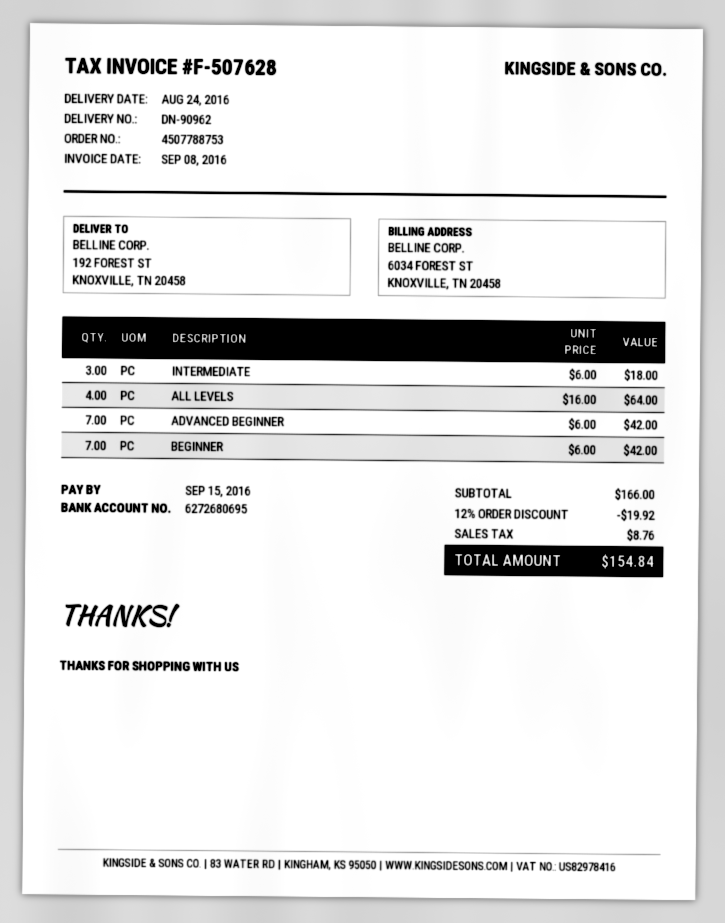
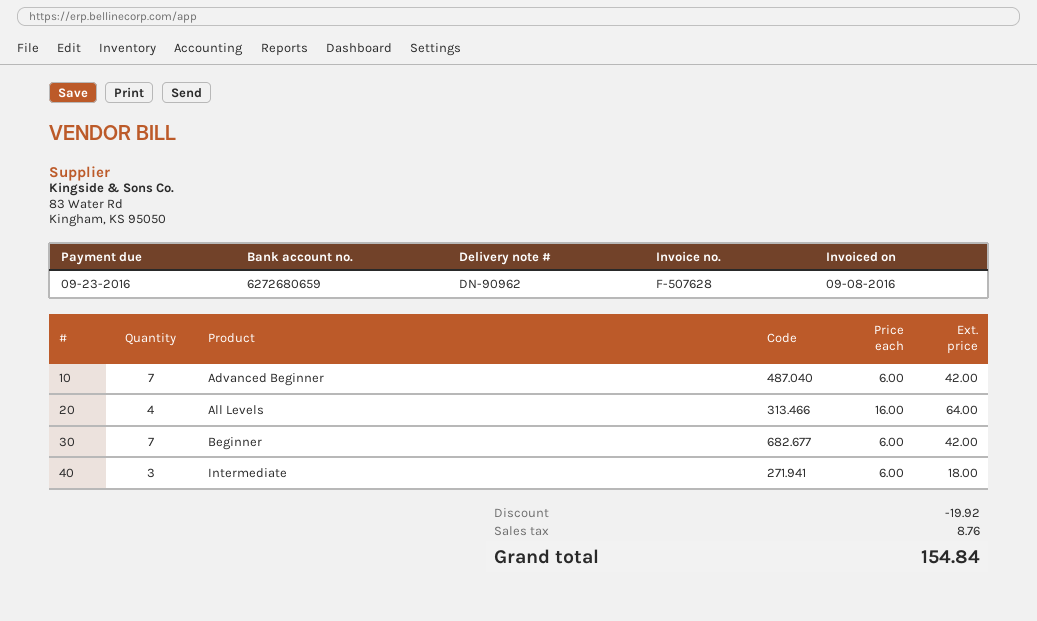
due date: 2016-09-15 -> 2016-09-23
bank account: 6272680695 -> 6272680659

